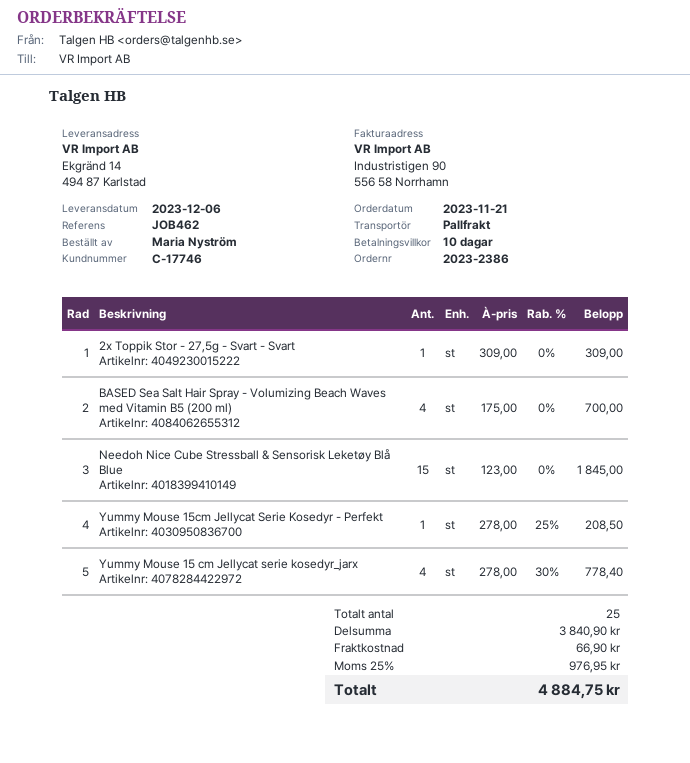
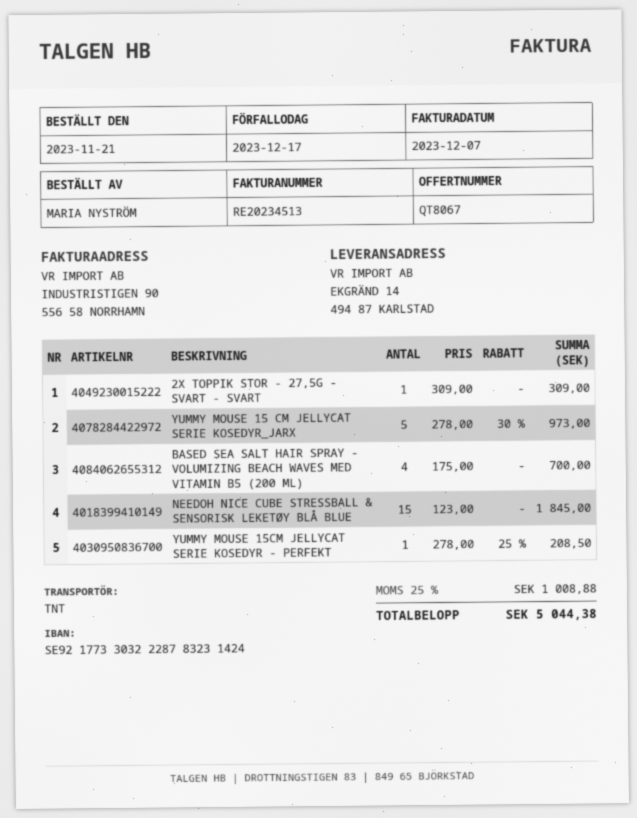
shipping method: pallet freight -> TNT
Yummy Mouse 15 cm Jellycat serie kosedyr_jarx: 4 x 278.00 - 30% = 778.40 -> 5 x 278.00 - 30% = 973.00
shipping: 66.90 -> none
tax: 25% = 976.95 -> 25% = 1008.88
total: 4884.75 -> 5044.38

